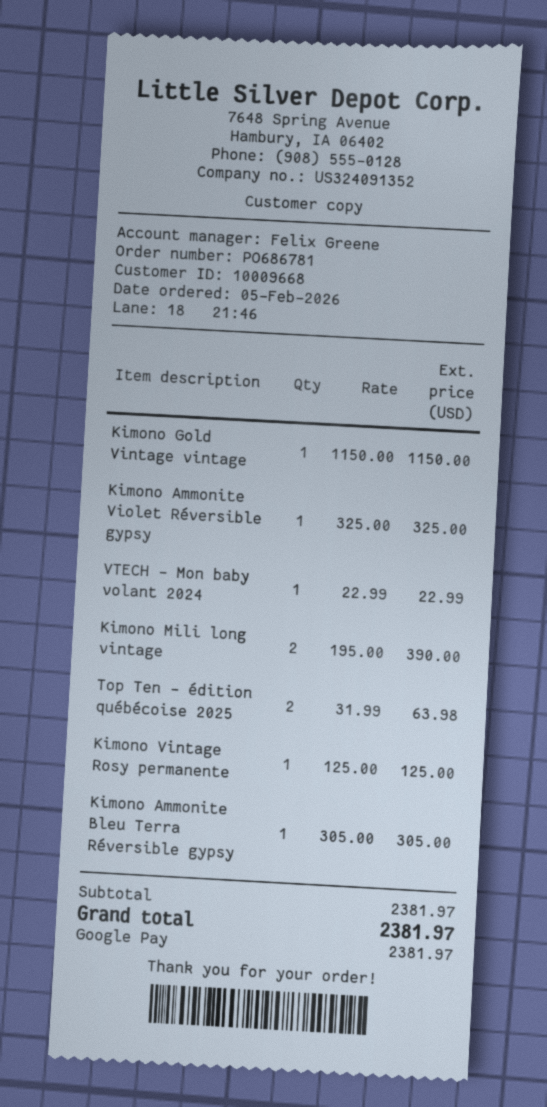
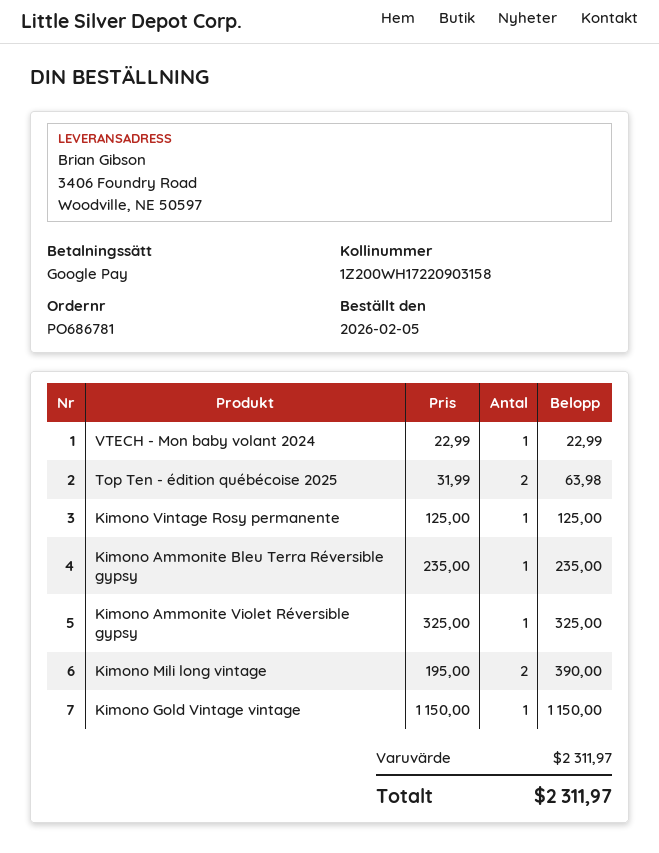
Kimono Ammonite Bleu Terra Réversible gypsy: 1 x 305.00 = 305.00 -> 1 x 235.00 = 235.00
subtotal: 2381.97 -> 2311.97
total: 2381.97 -> 2311.97

